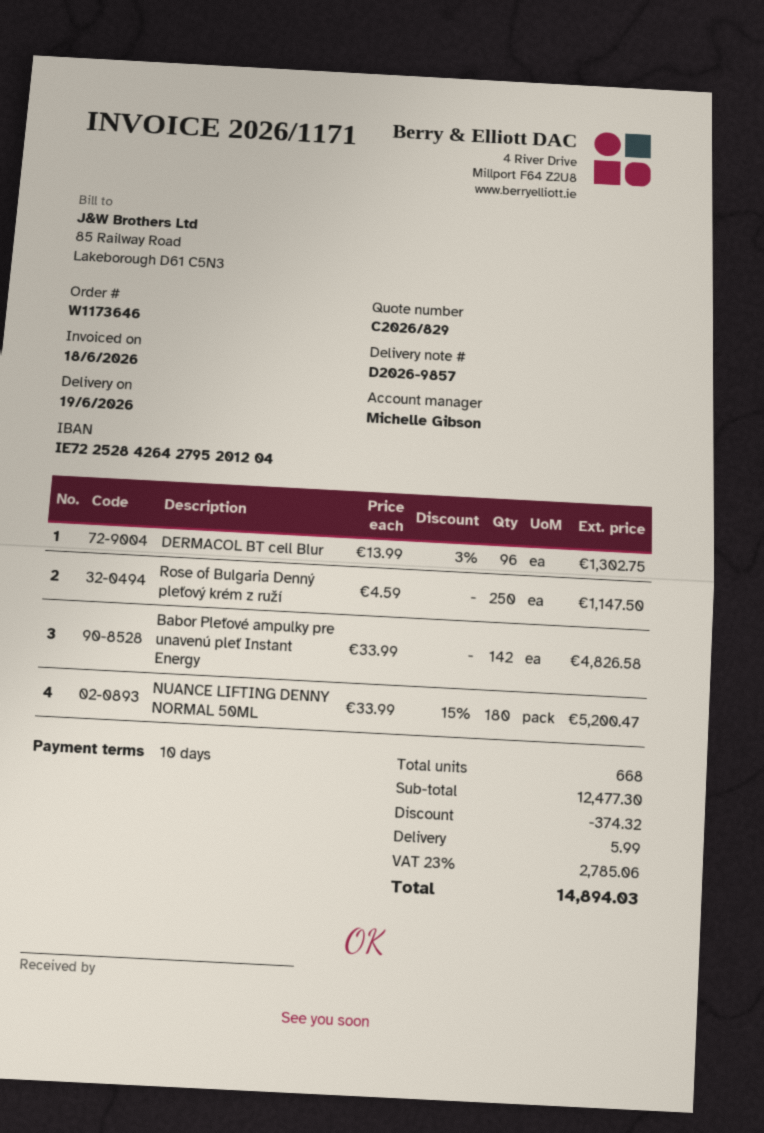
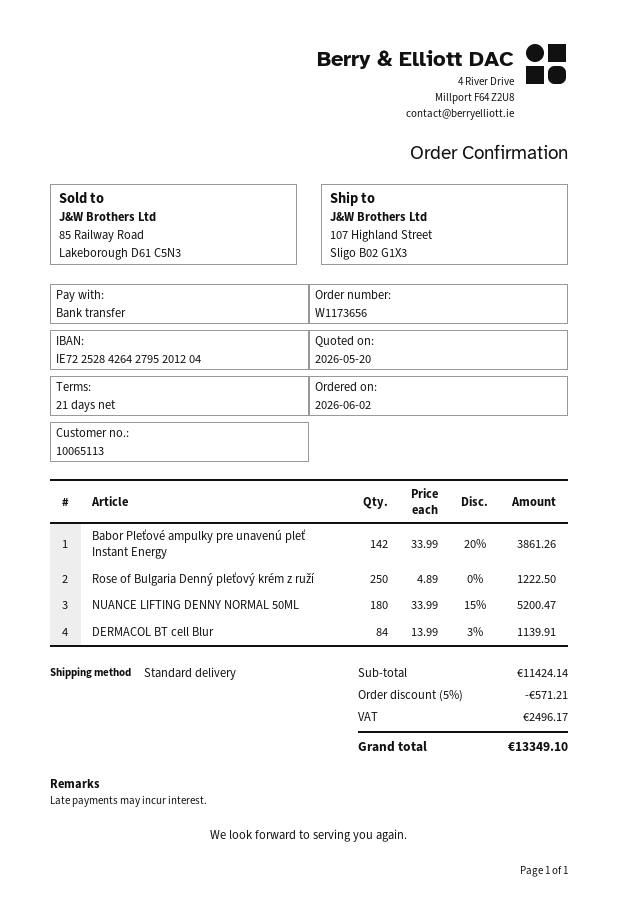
order number: W1173646 -> W1173656
payment terms: 10 days -> 21 days
DERMACOL BT cell Blur: 96 x 13.99 - 3% = 1302.75 -> 84 x 13.99 - 3% = 1139.91
Rose of Bulgaria Denný pleťový krém z ruží: 250 x 4.59 = 1147.50 -> 250 x 4.89 = 1222.50
Babor Pleťové ampulky pre unavenú pleť Instant Energy: 142 x 33.99 = 4826.58 -> 142 x 33.99 - 20% = 3861.26
subtotal: 12477.30 -> 11424.14
discount: 374.32 -> 571.21
shipping: 5.99 -> none
tax: 2785.06 -> 2496.17
total: 14894.03 -> 13349.10

